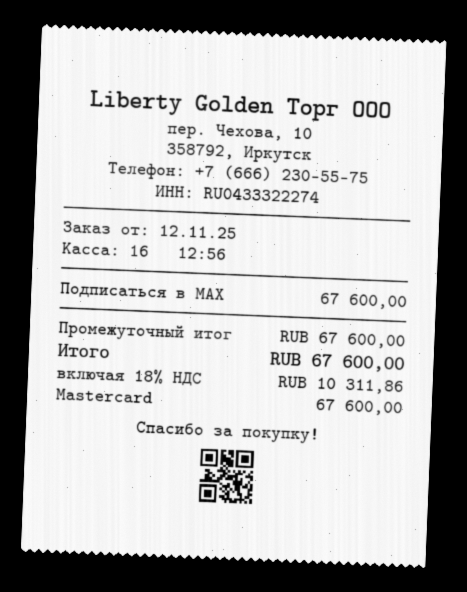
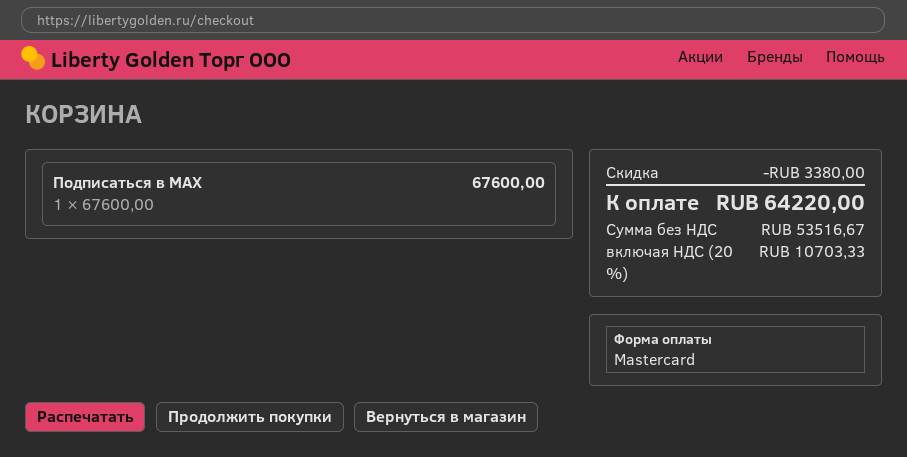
discount: none -> 3380.00
tax: 18% = 10311.86 -> 20% = 10703.33
total: 67600.00 -> 64220.00

